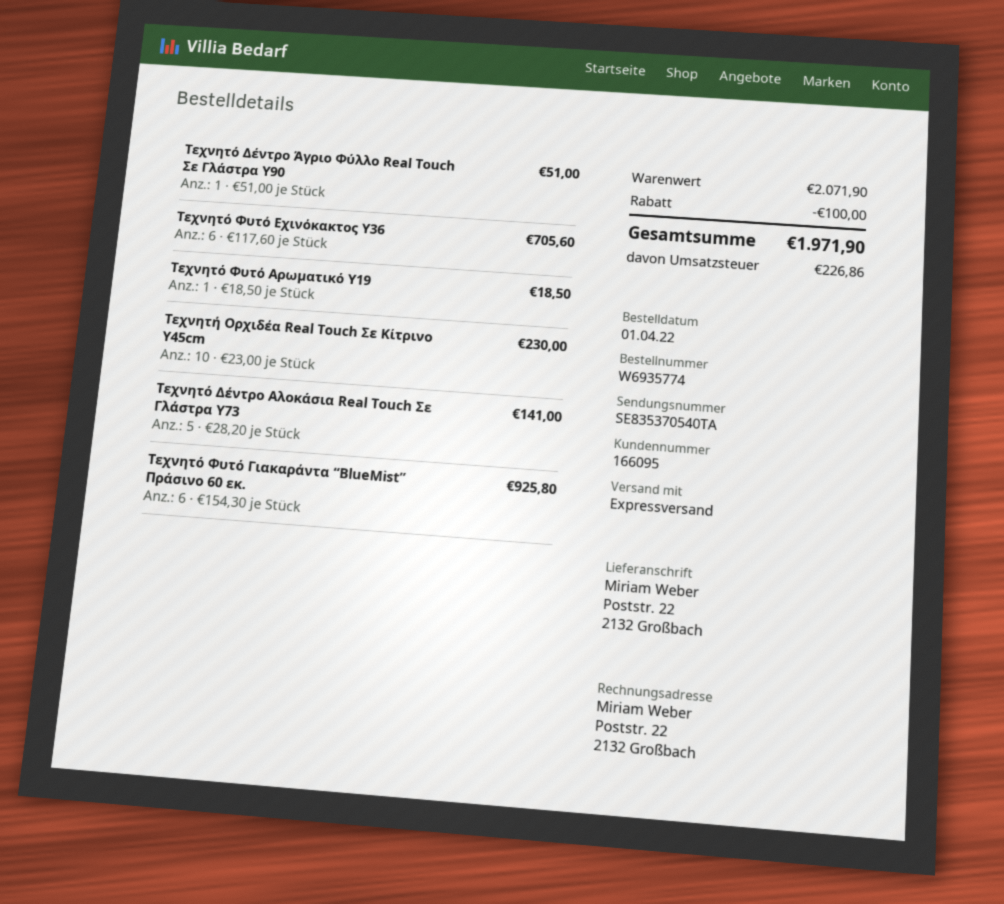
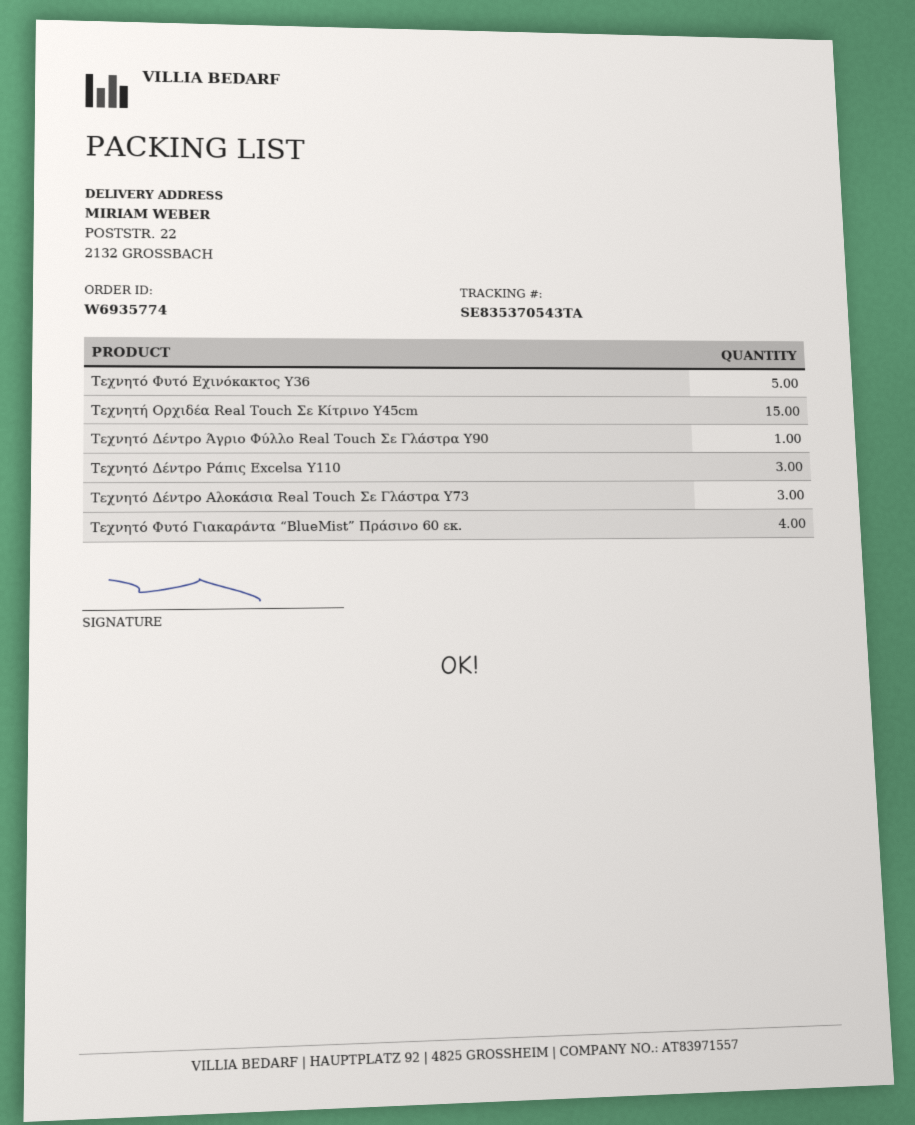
tracking number: SE835370540TA -> SE835370543TA
Τεχνητό Φυτό Εχινόκακτος Υ36: 6 -> 5
Τεχνητό Φυτό Αρωματικό Υ19: 1 -> none
Τεχνητή Ορχιδέα Real Touch Σε Κίτρινο Y45cm: 10 -> 15
Τεχνητό Δέντρο Αλοκάσια Real Touch Σε Γλάστρα Υ73: 5 -> 3
Τεχνητό Φυτό Γιακαράντα “BlueMist” Πράσινο 60 εκ.: 6 -> 4
Τεχνητό Δέντρο Ράπις Εxcelsa Υ110: none -> 3

